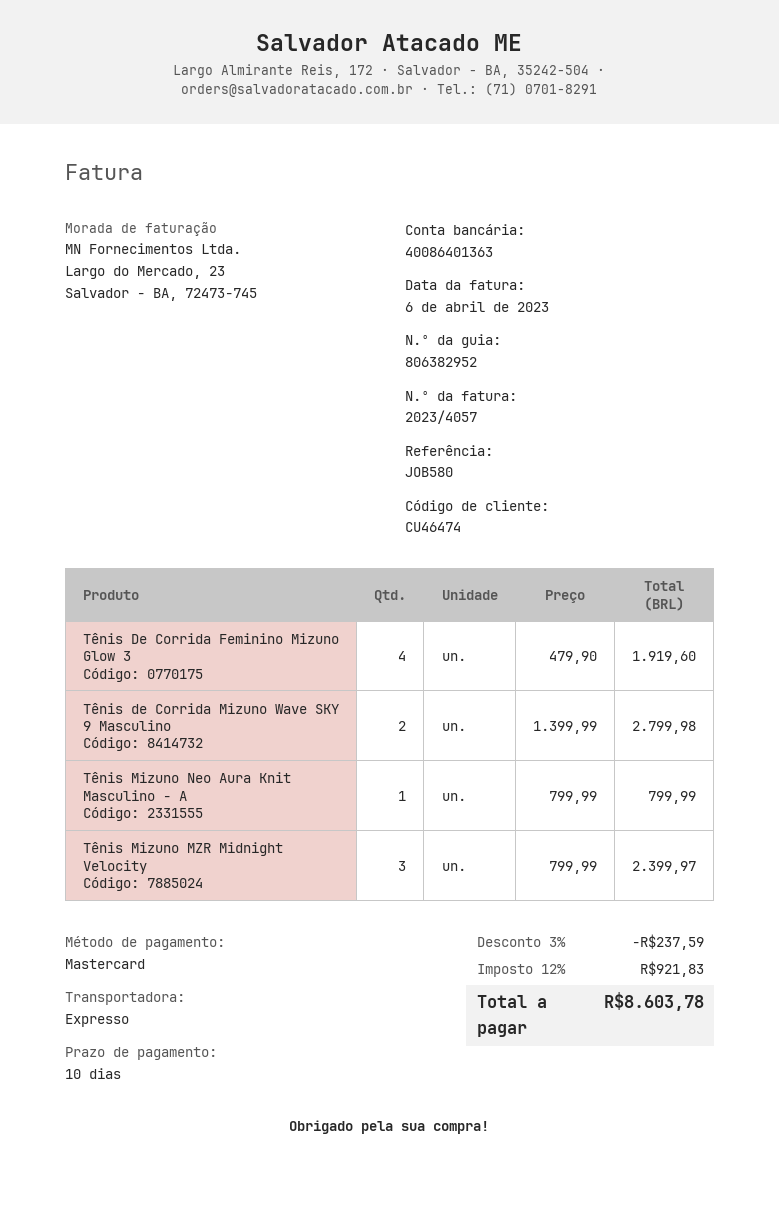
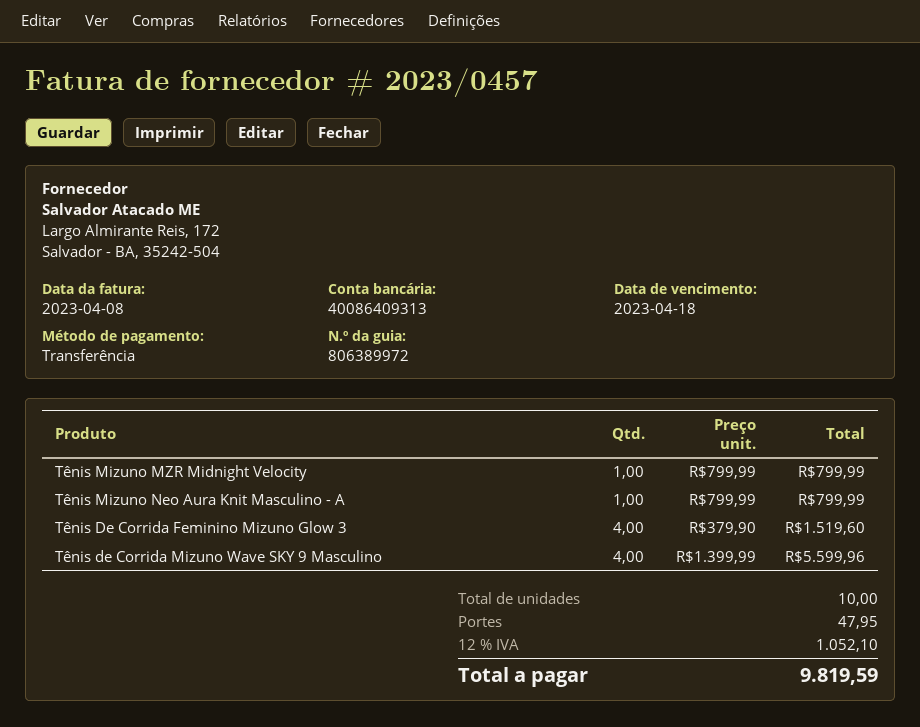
delivery note number: 806382952 -> 806389972
invoice number: 2023/4057 -> 2023/0457
invoice date: 2023-04-06 -> 2023-04-08
payment method: Mastercard -> bank transfer
bank account: 40086401363 -> 40086409313
Tênis De Corrida Feminino Mizuno Glow 3: 4 x 479.90 = 1919.60 -> 4 x 379.90 = 1519.60
Tênis de Corrida Mizuno Wave SKY 9 Masculino: 2 x 1399.99 = 2799.98 -> 4 x 1399.99 = 5599.96
Tênis Mizuno MZR Midnight Velocity: 3 x 799.99 = 2399.97 -> 1 x 799.99 = 799.99
discount: 3% = 237.59 -> none
shipping: none -> 47.95
tax: 12% = 921.83 -> 12% = 1052.10
total: 8603.78 -> 9819.59

